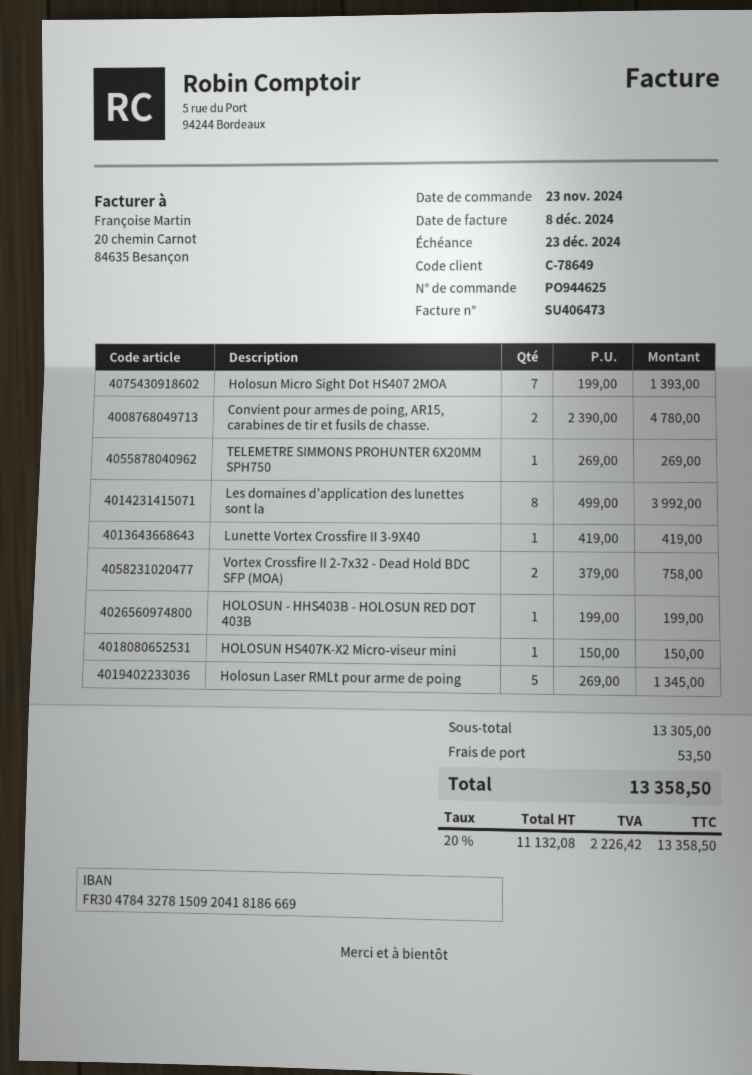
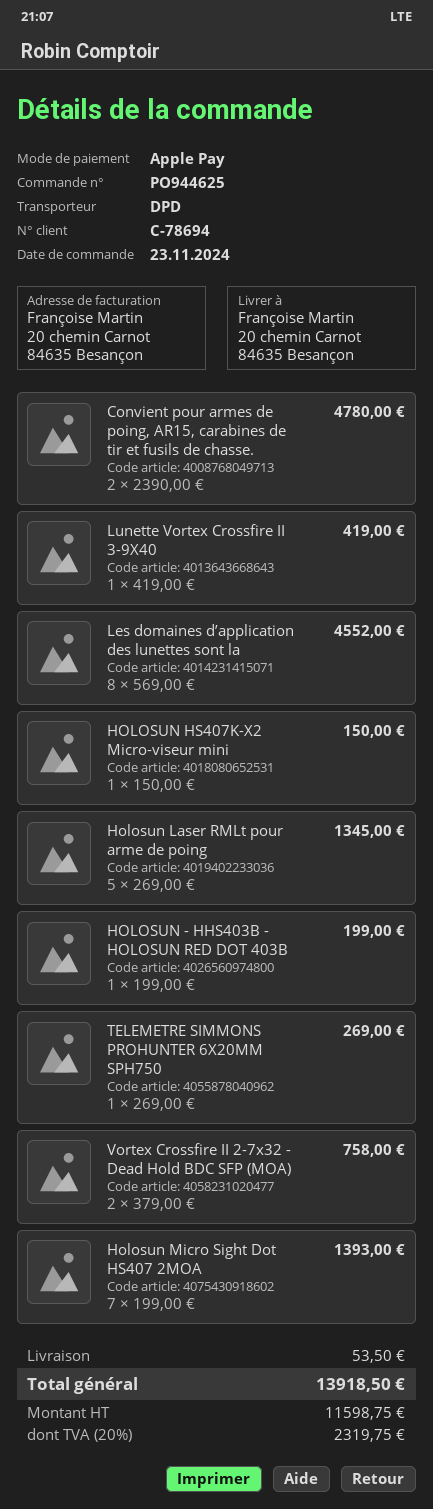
customer number: C-78649 -> C-78694
Les domaines d’application des lunettes sont la: 8 x 499.00 = 3992.00 -> 8 x 569.00 = 4552.00
net: 11132.08 -> 11598.75
tax: 20% = 2226.42 -> 20% = 2319.75
total: 13358.50 -> 13918.50

